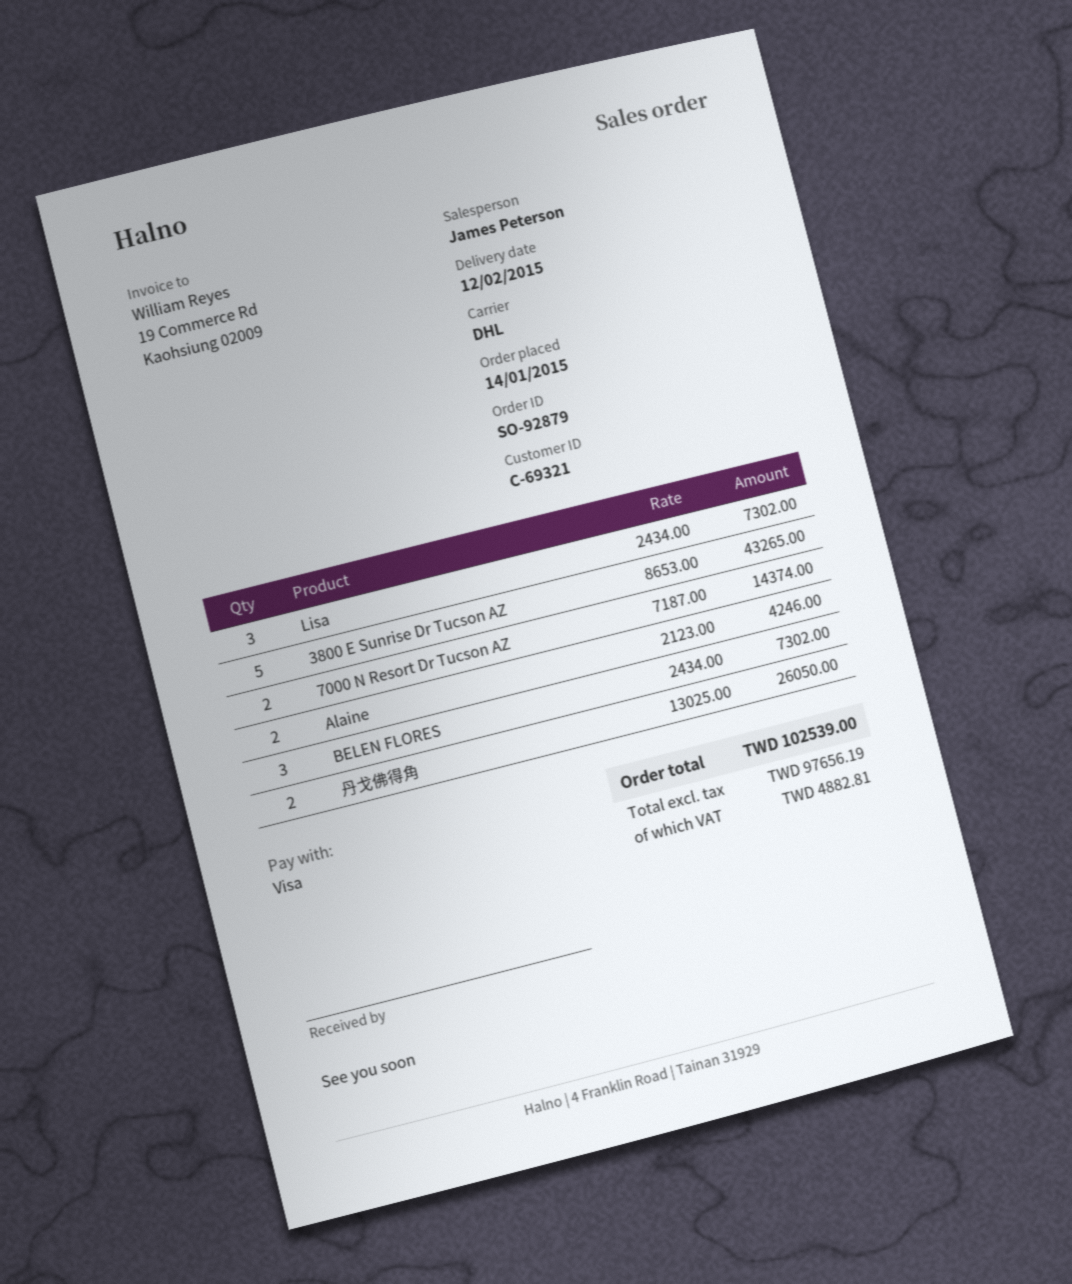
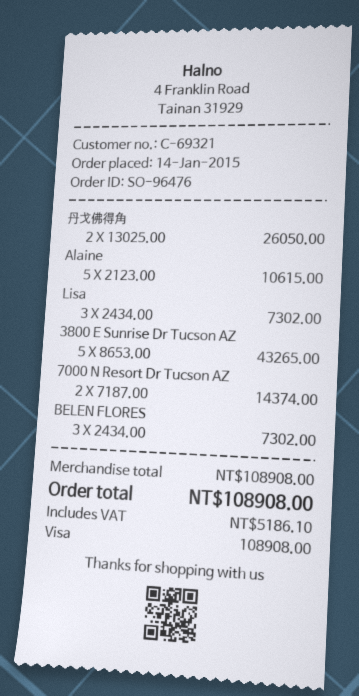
order number: SO-92879 -> SO-96476
Alaine: 2 x 2123.00 = 4246.00 -> 5 x 2123.00 = 10615.00
tax: 4882.81 -> 5186.10
total: 102539.00 -> 108908.00

